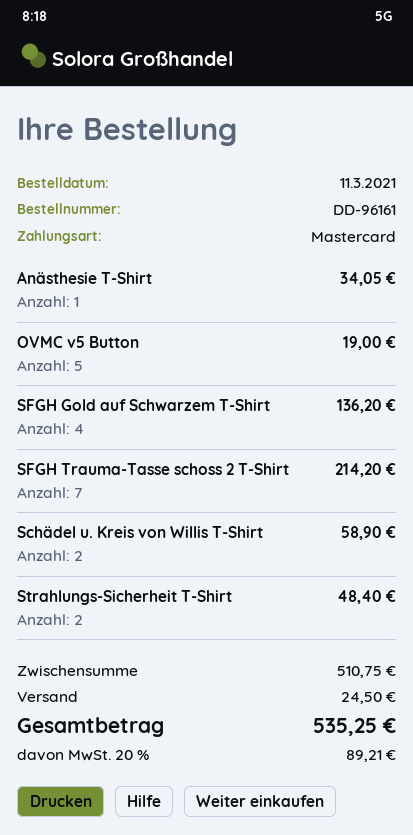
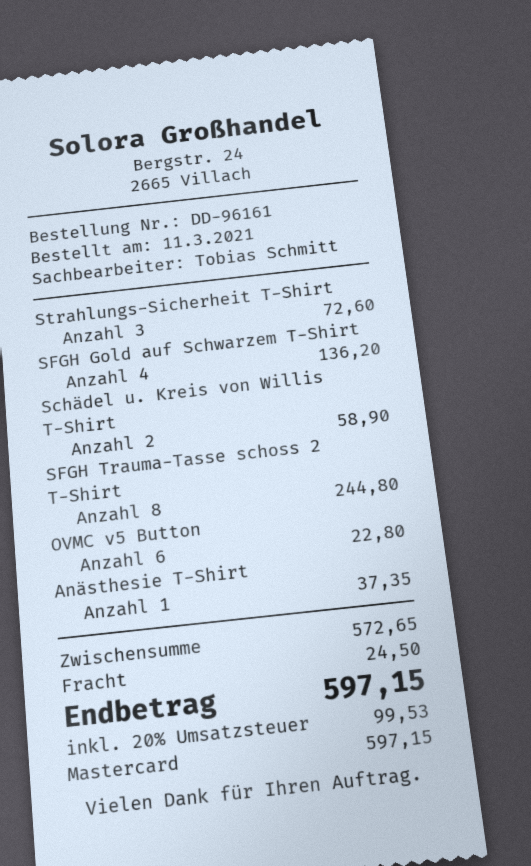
Anästhesie T-Shirt: 1 for 34.05 -> 1 for 37.35
OVMC v5 Button: 5 for 19.00 -> 6 for 22.80
SFGH Trauma-Tasse schoss 2 T-Shirt: 7 for 214.20 -> 8 for 244.80
Strahlungs-Sicherheit T-Shirt: 2 for 48.40 -> 3 for 72.60
subtotal: 510.75 -> 572.65
tax: 20% = 89.21 -> 20% = 99.53
total: 535.25 -> 597.15

